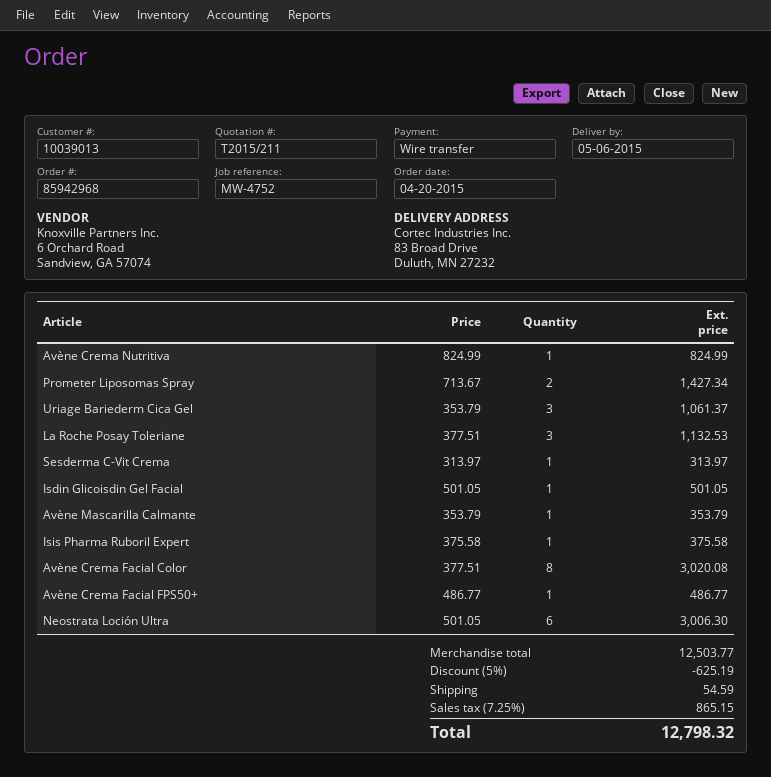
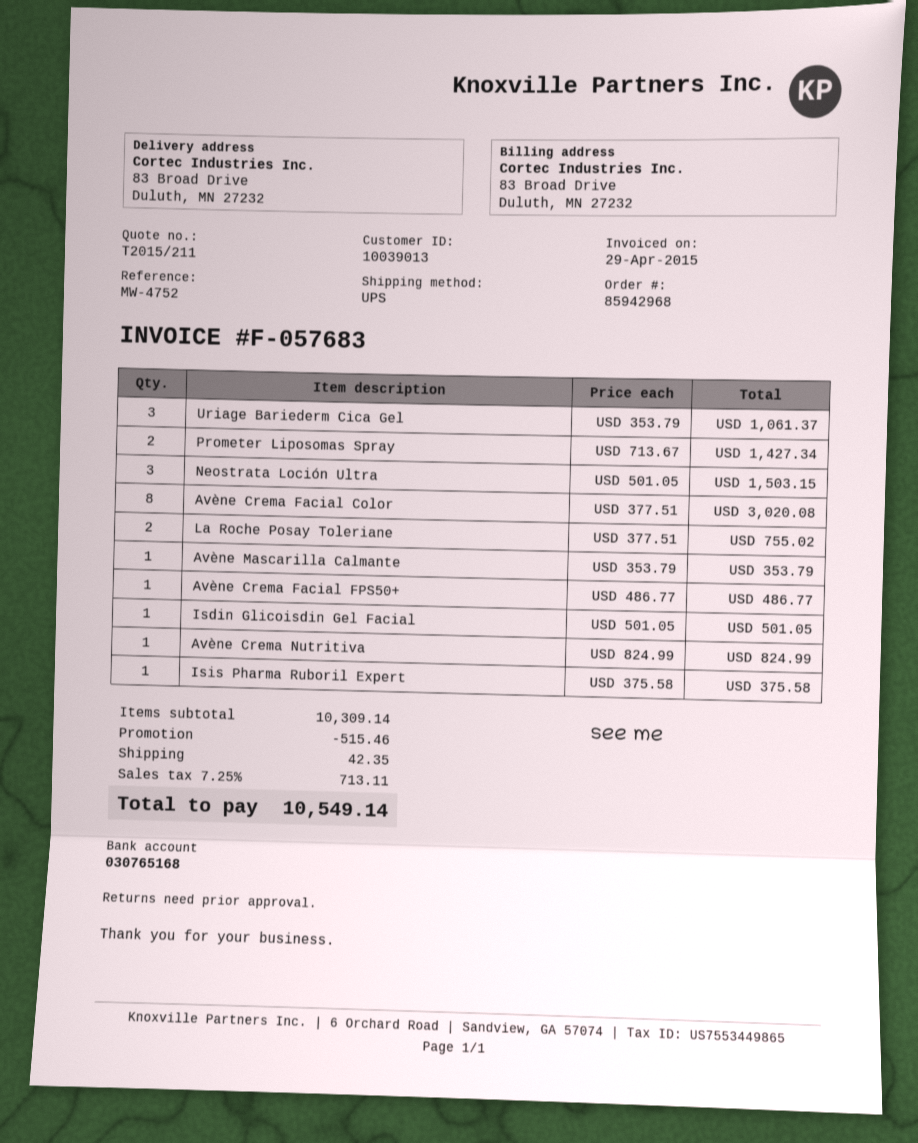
La Roche Posay Toleriane: 3 x 377.51 = 1132.53 -> 2 x 377.51 = 755.02
Sesderma C-Vit Crema: 1 x 313.97 = 313.97 -> none
Neostrata Loción Ultra: 6 x 501.05 = 3006.30 -> 3 x 501.05 = 1503.15
subtotal: 12503.77 -> 10309.14
discount: 625.19 -> 515.46
shipping: 54.59 -> 42.35
tax: 7.25% = 865.15 -> 7.25% = 713.11
total: 12798.32 -> 10549.14

